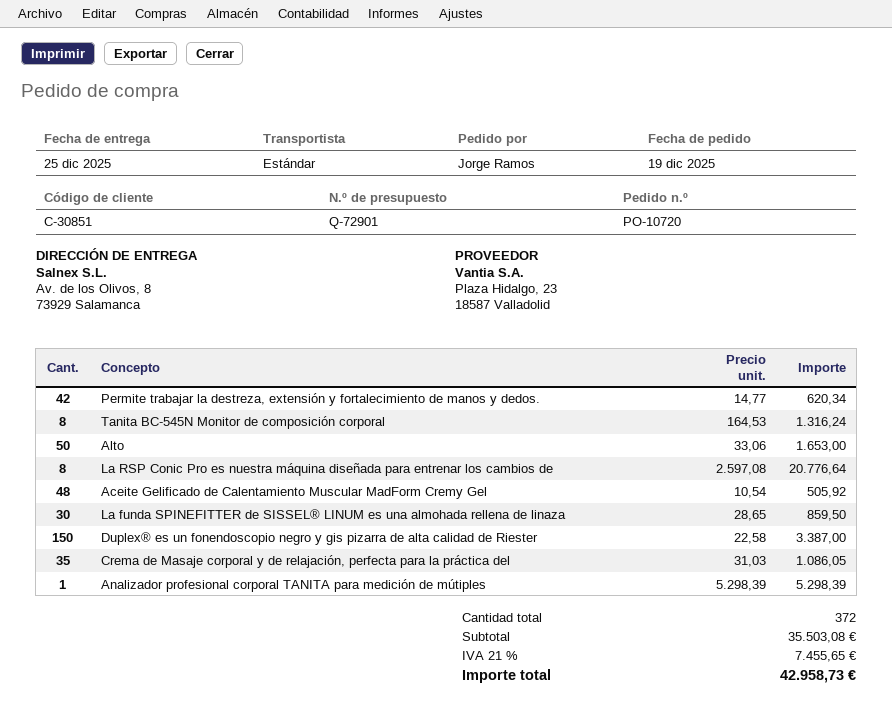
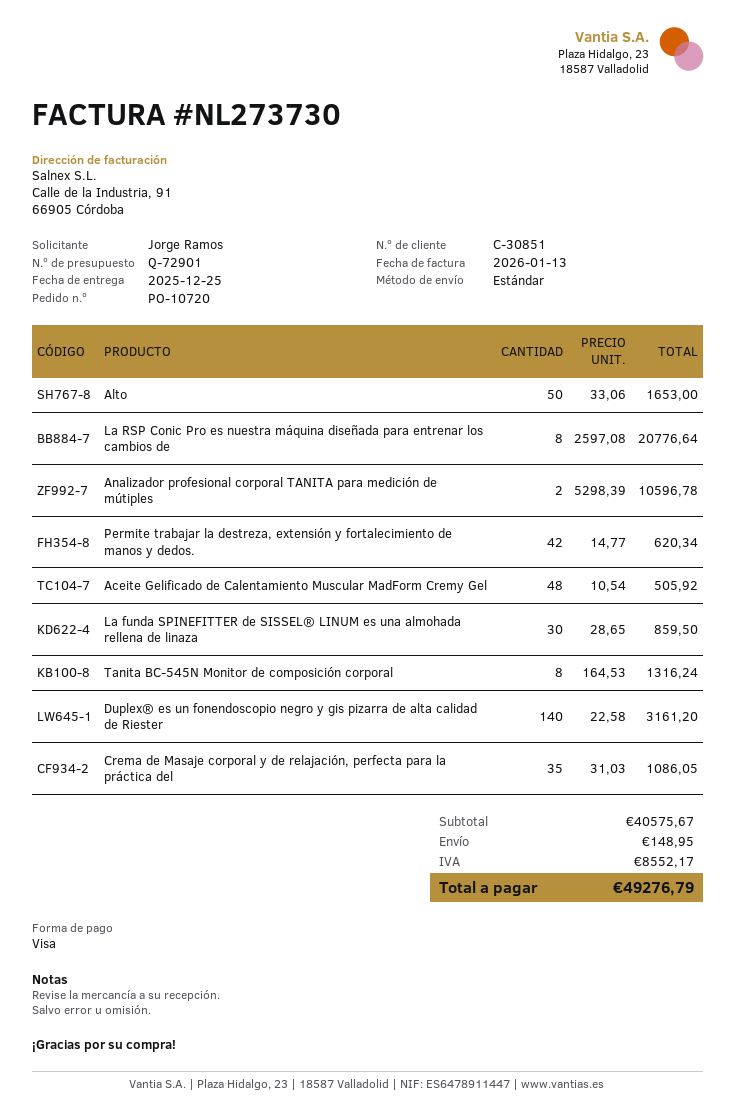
Duplex® es un fonendoscopio negro y gis pizarra de alta calidad de Riester: 150 x 22.58 = 3387.00 -> 140 x 22.58 = 3161.20
Analizador profesional corporal TANITA para medición de mútiples: 1 x 5298.39 = 5298.39 -> 2 x 5298.39 = 10596.78
subtotal: 35503.08 -> 40575.67
shipping: none -> 148.95
tax: 7455.65 -> 8552.17
total: 42958.73 -> 49276.79

